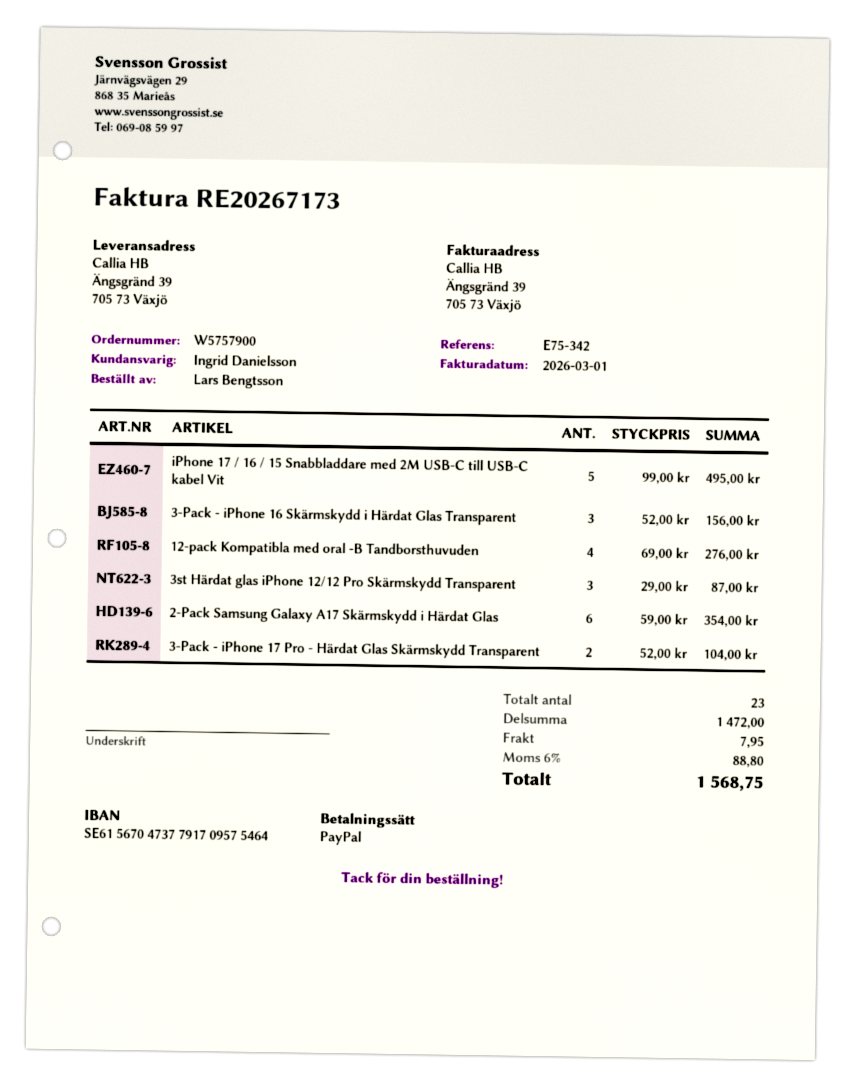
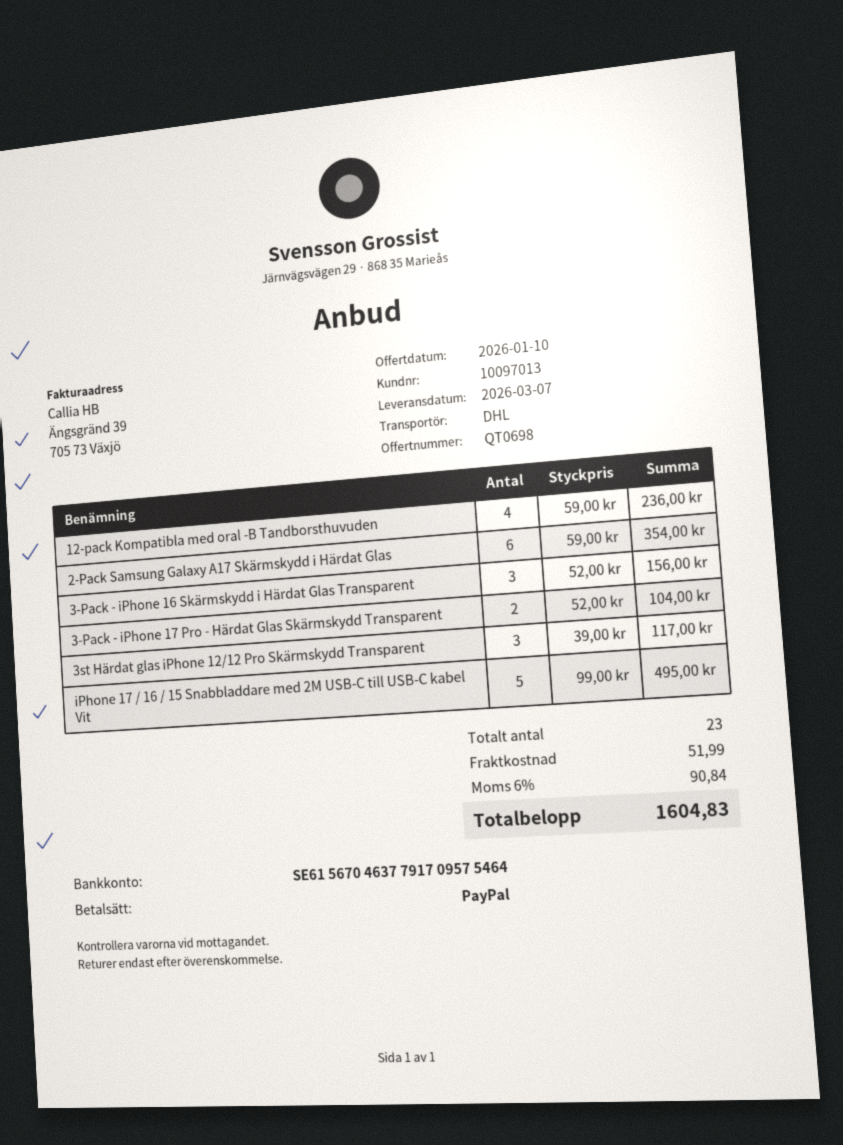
bank account: SE6156704737791709575464 -> SE6156704637791709575464
12-pack Kompatibla med oral -B Tandborsthuvuden: 4 x 69.00 = 276.00 -> 4 x 59.00 = 236.00
3st Härdat glas iPhone 12/12 Pro Skärmskydd Transparent: 3 x 29.00 = 87.00 -> 3 x 39.00 = 117.00
shipping: 7.95 -> 51.99
tax: 6% = 88.80 -> 6% = 90.84
total: 1568.75 -> 1604.83

